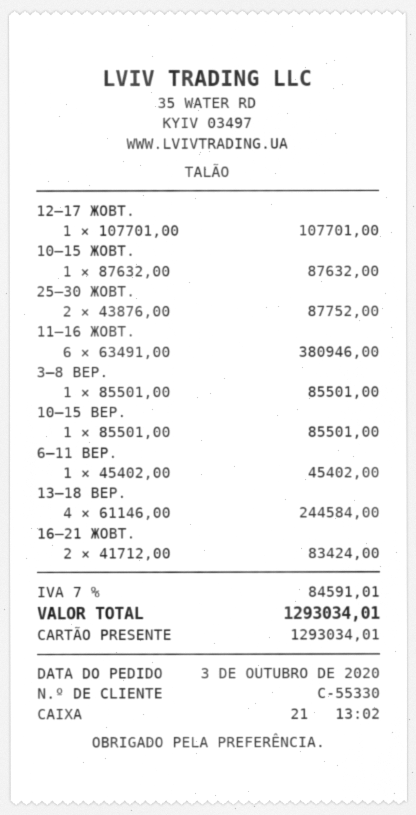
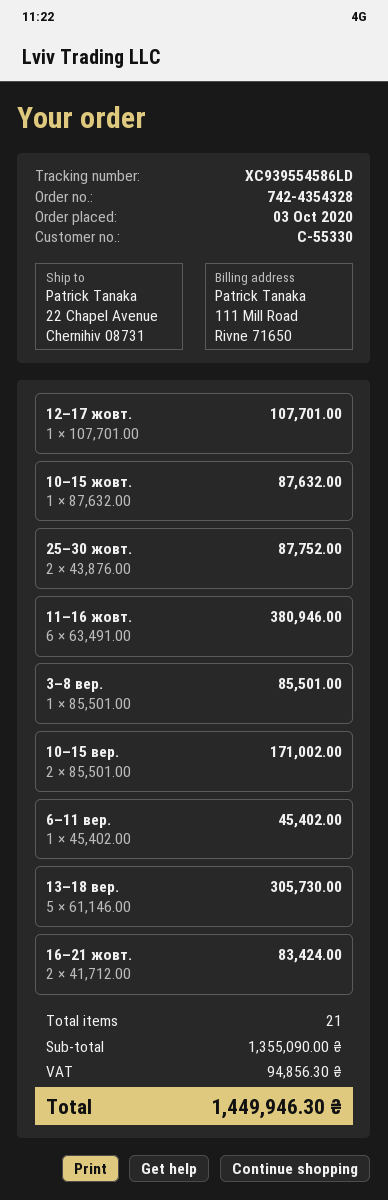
10–15 ВЕР.: 1 x 85501.00 = 85501.00 -> 2 x 85501.00 = 171002.00
13–18 ВЕР.: 4 x 61146.00 = 244584.00 -> 5 x 61146.00 = 305730.00
tax: 84591.01 -> 94856.30
total: 1293034.01 -> 1449946.30

